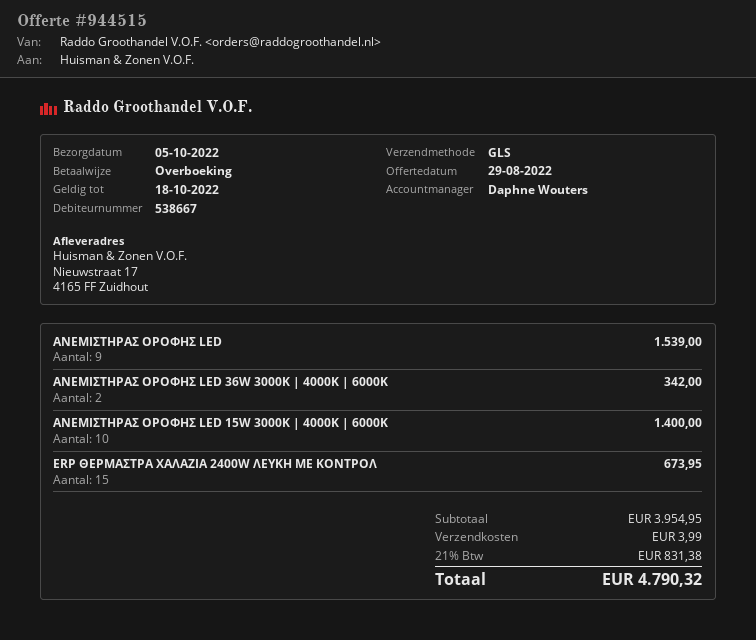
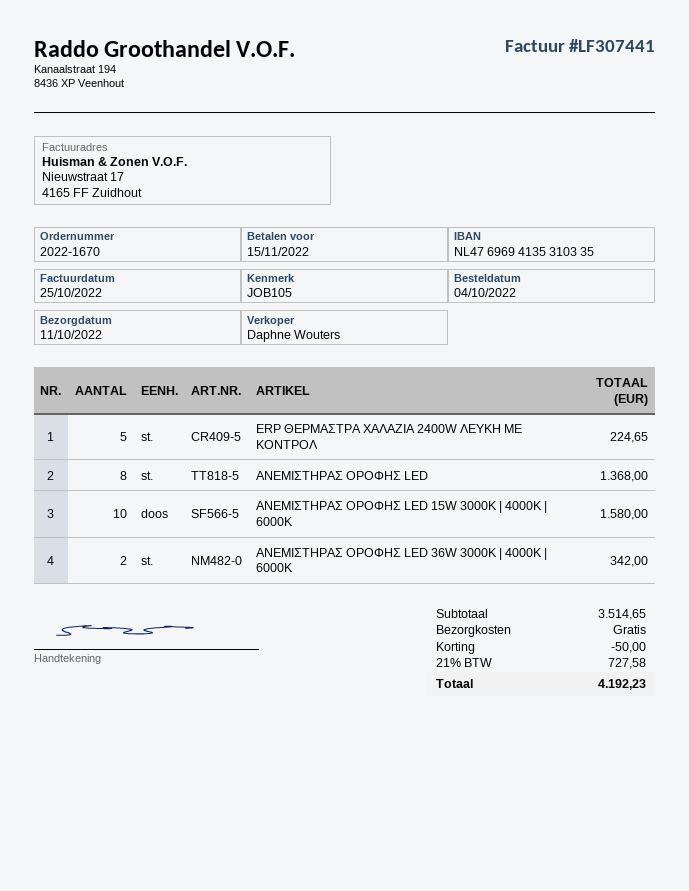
delivery date: 2022-10-05 -> 2022-10-11
ΑΝΕΜΙΣΤΗΡΑΣ ΟΡΟΦΗΣ LED: 9 for 1539.00 -> 8 for 1368.00
ΑΝΕΜΙΣΤΗΡΑΣ ΟΡΟΦΗΣ LED 15W 3000K | 4000K | 6000K: 10 for 1400.00 -> 10 for 1580.00
ERP ΘΕΡΜΑΣΤΡΑ ΧΑΛΑΖΙΑ 2400W ΛΕΥΚΗ ΜΕ ΚΟΝΤΡΟΛ: 15 for 673.95 -> 5 for 224.65
subtotal: 3954.95 -> 3514.65
discount: none -> 50.00
shipping: 3.99 -> 0.00
tax: 21% = 831.38 -> 21% = 727.58
total: 4790.32 -> 4192.23

